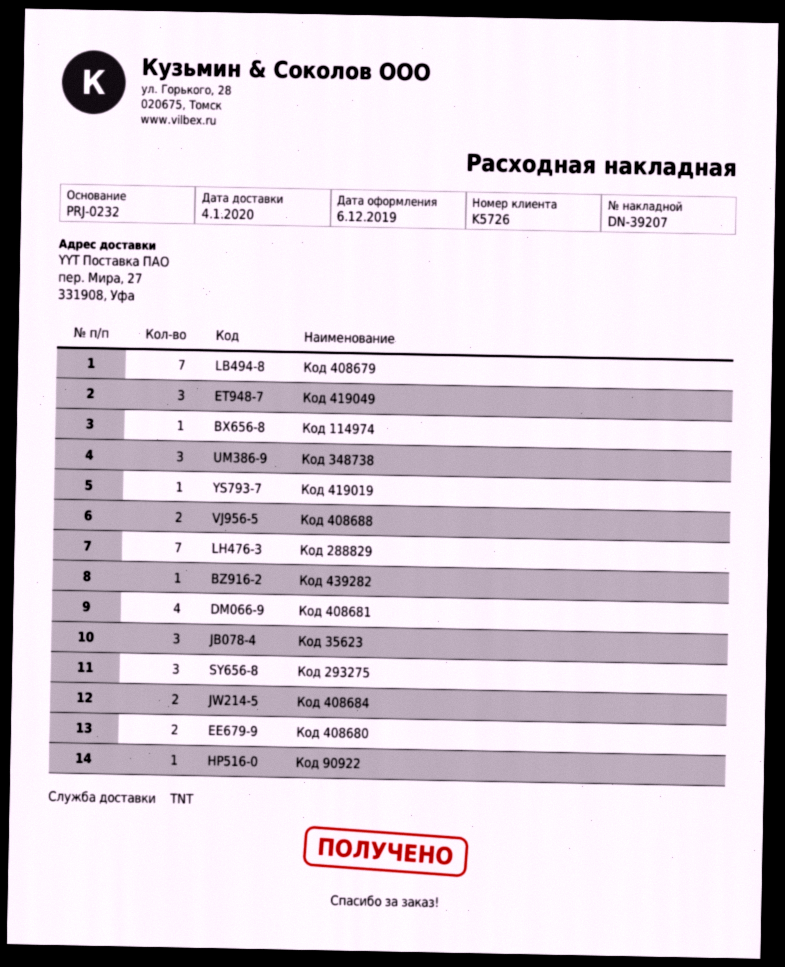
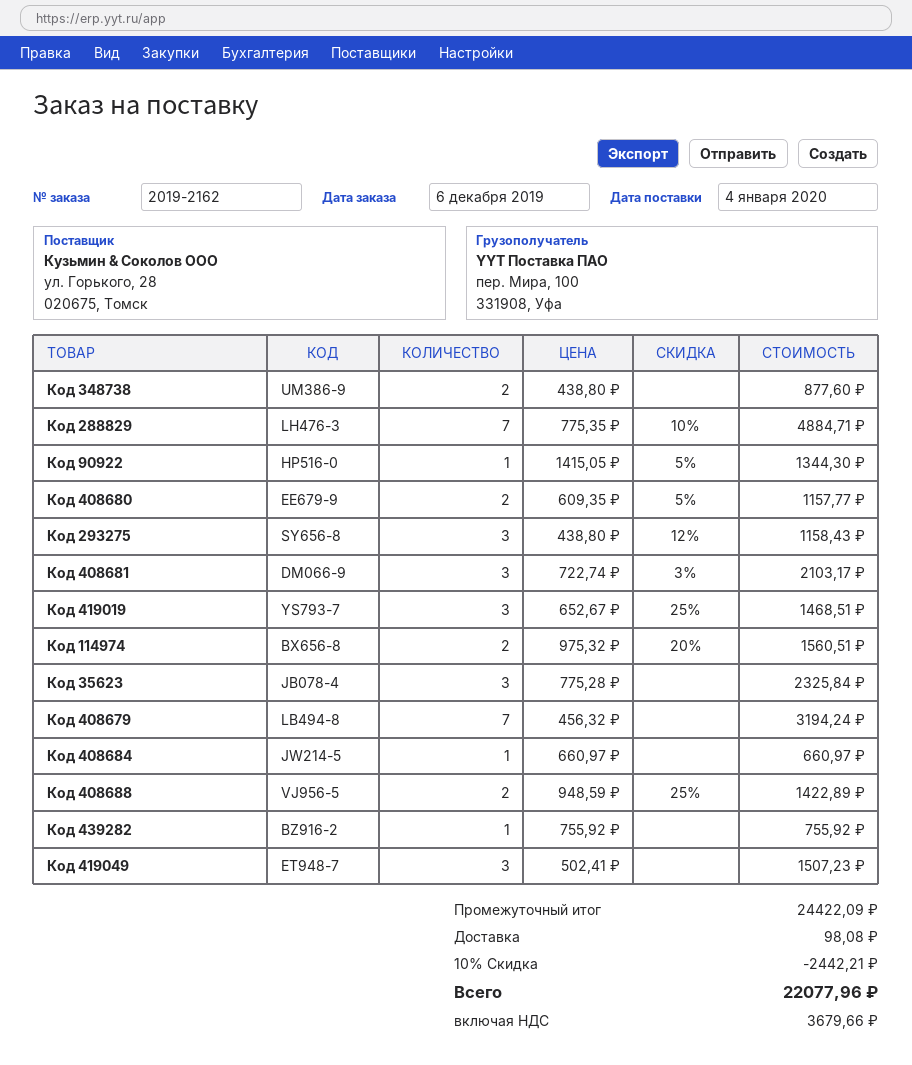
ship to: пер. Мира, 27, 331908, Уфа -> пер. Мира, 100, 331908, Уфа
Код 114974: 1 -> 2
Код 348738: 3 -> 2
Код 419019: 1 -> 3
Код 408681: 4 -> 3
Код 408684: 2 -> 1

